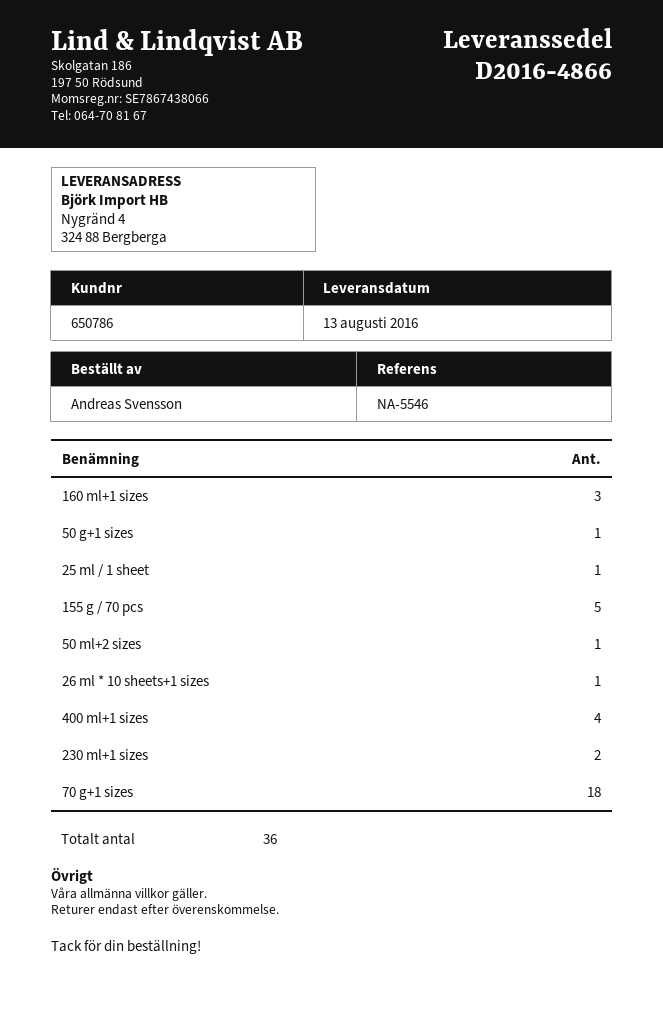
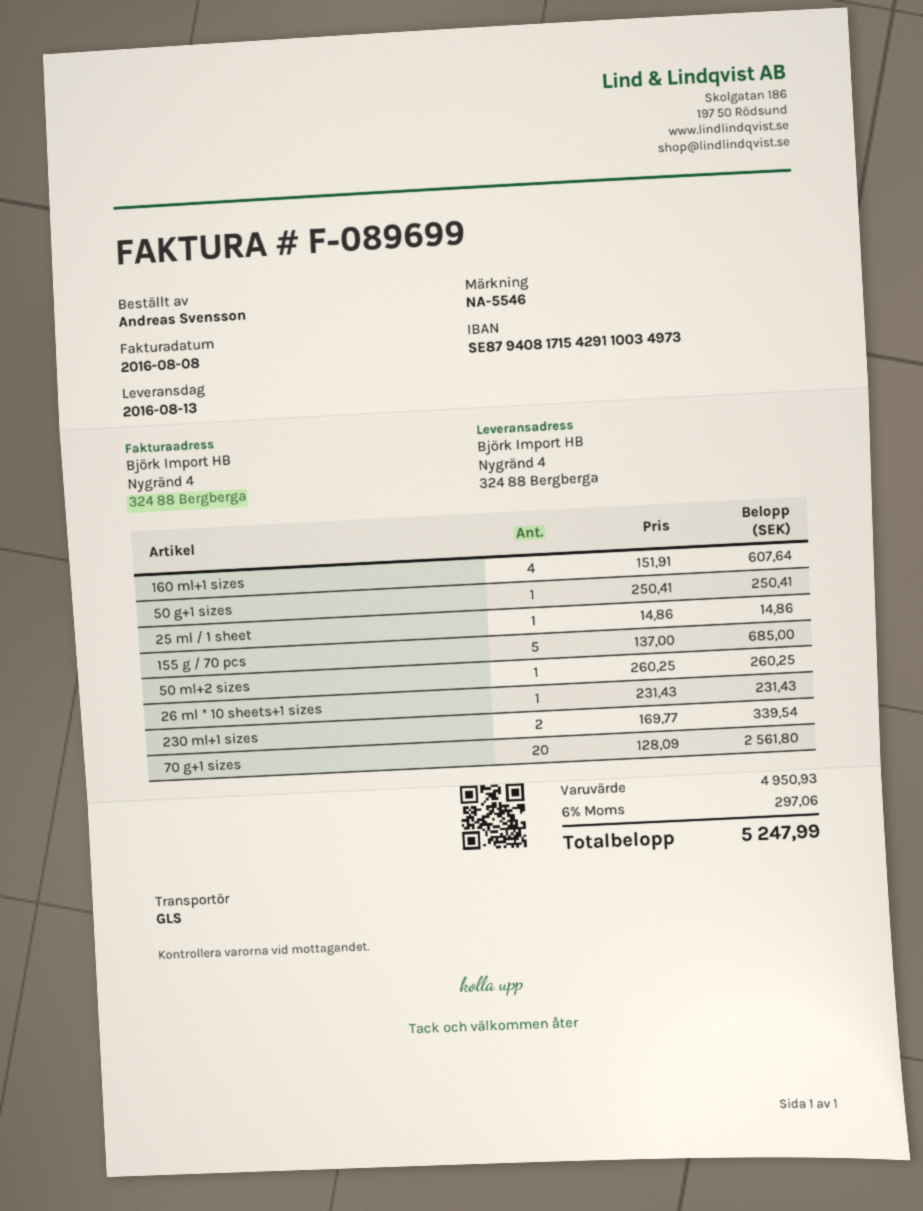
160 ml+1 sizes: 3 -> 4
400 ml+1 sizes: 4 -> none
70 g+1 sizes: 18 -> 20

